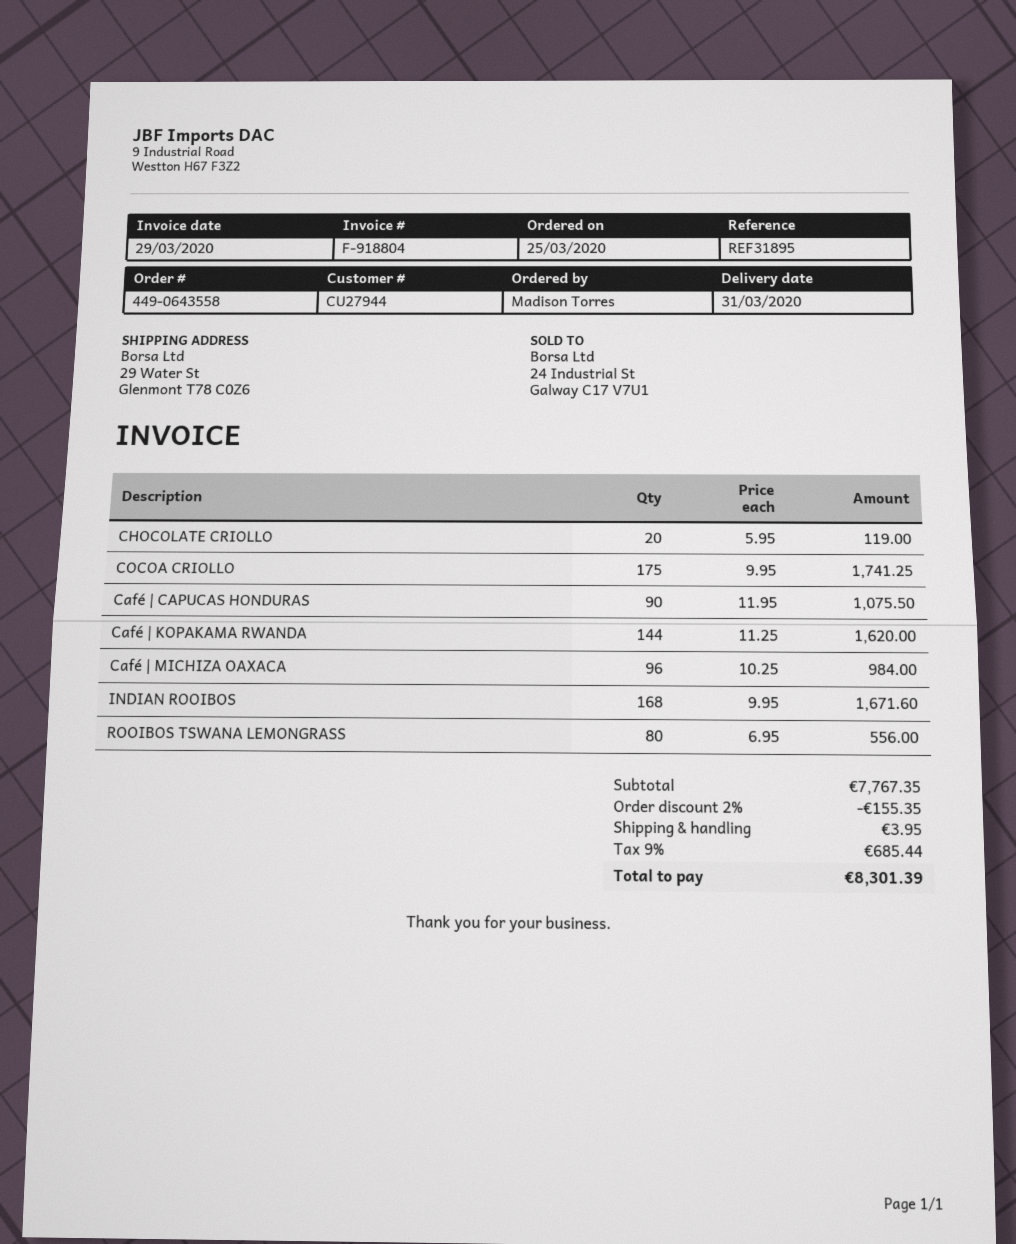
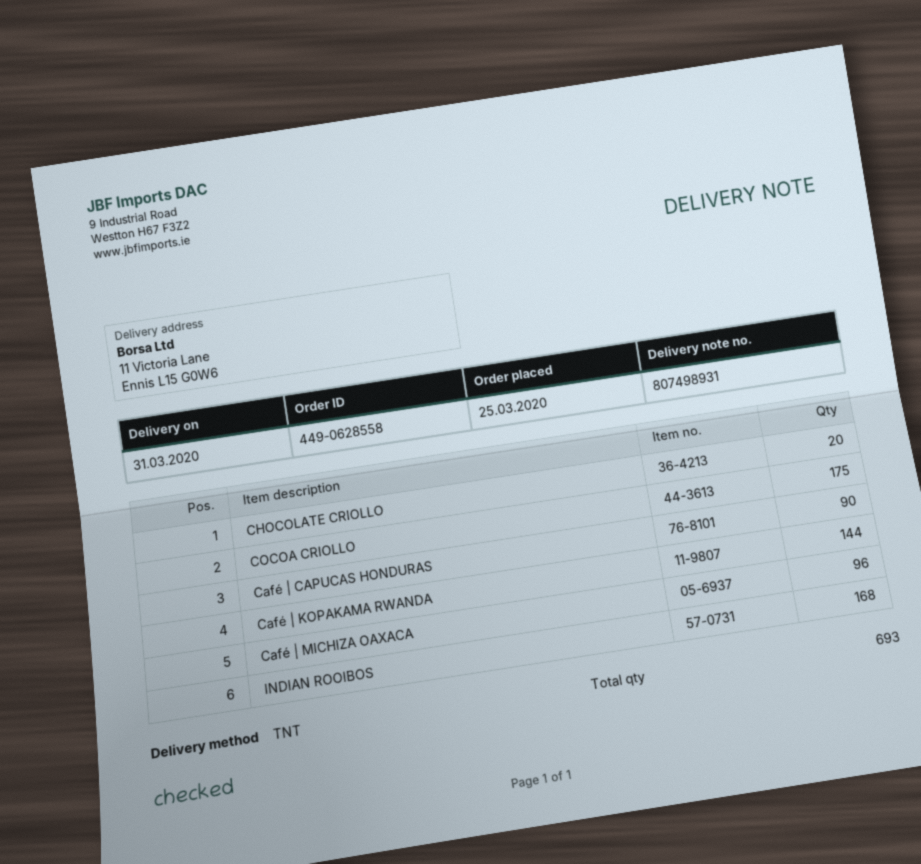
order number: 449-0643558 -> 449-0628558
ship to: 29 Water St, Glenmont T78 C0Z6 -> 11 Victoria Lane, Ennis L15 G0W6
ROOIBOS TSWANA LEMONGRASS: 80 -> none

